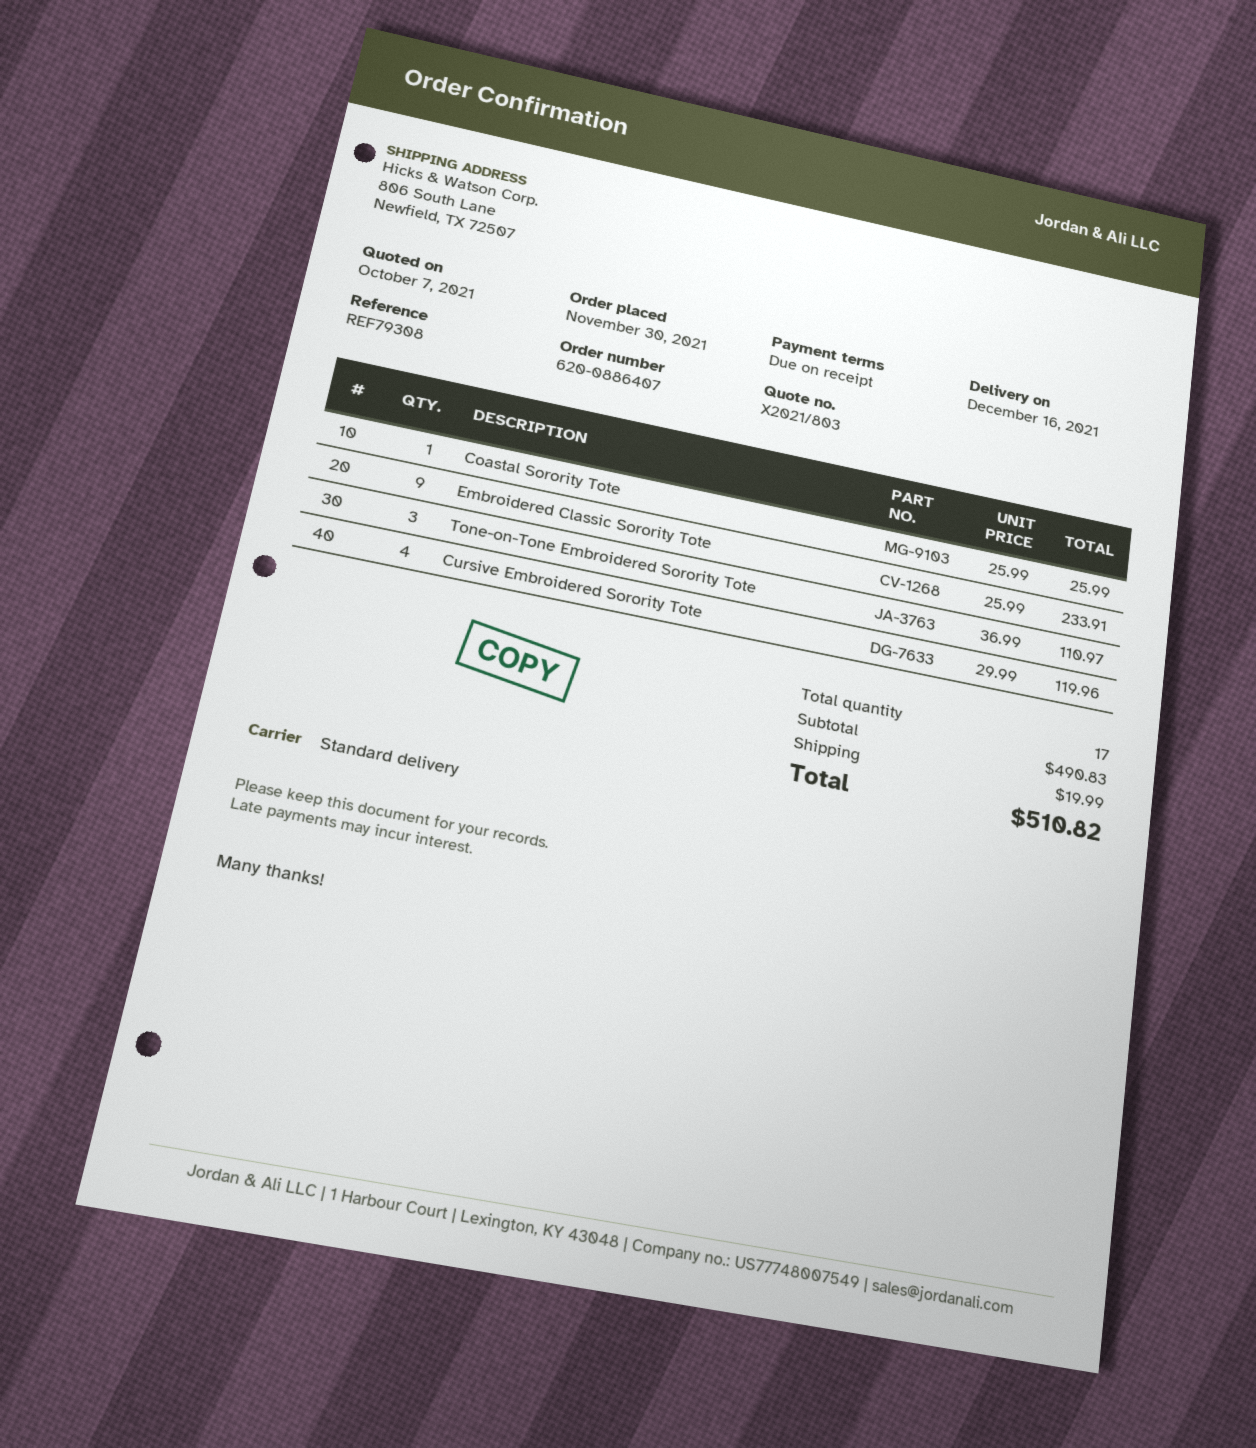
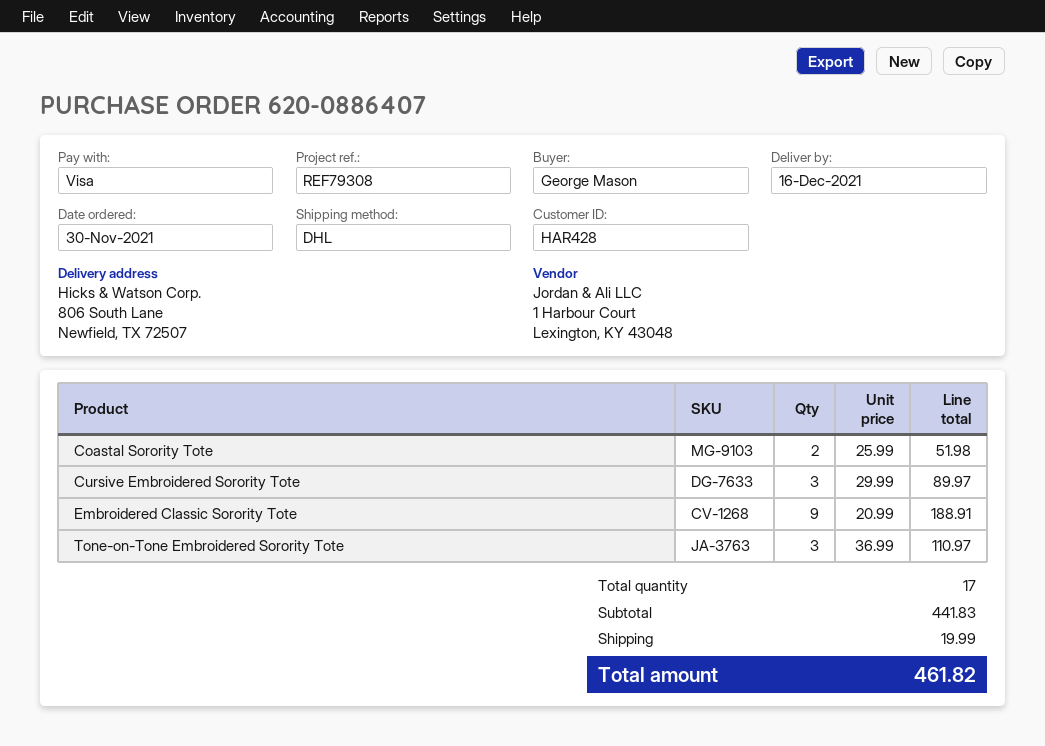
shipping method: standard -> DHL
Coastal Sorority Tote: 1 x 25.99 = 25.99 -> 2 x 25.99 = 51.98
Embroidered Classic Sorority Tote: 9 x 25.99 = 233.91 -> 9 x 20.99 = 188.91
Cursive Embroidered Sorority Tote: 4 x 29.99 = 119.96 -> 3 x 29.99 = 89.97
subtotal: 490.83 -> 441.83
total: 510.82 -> 461.82

